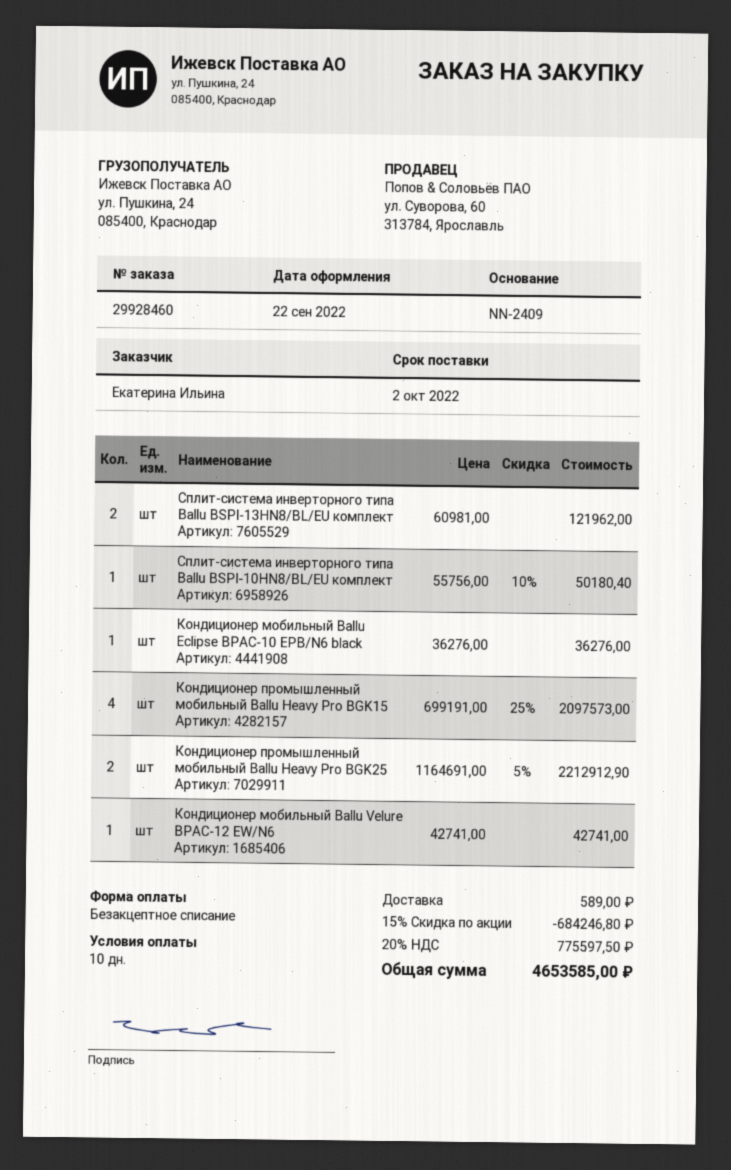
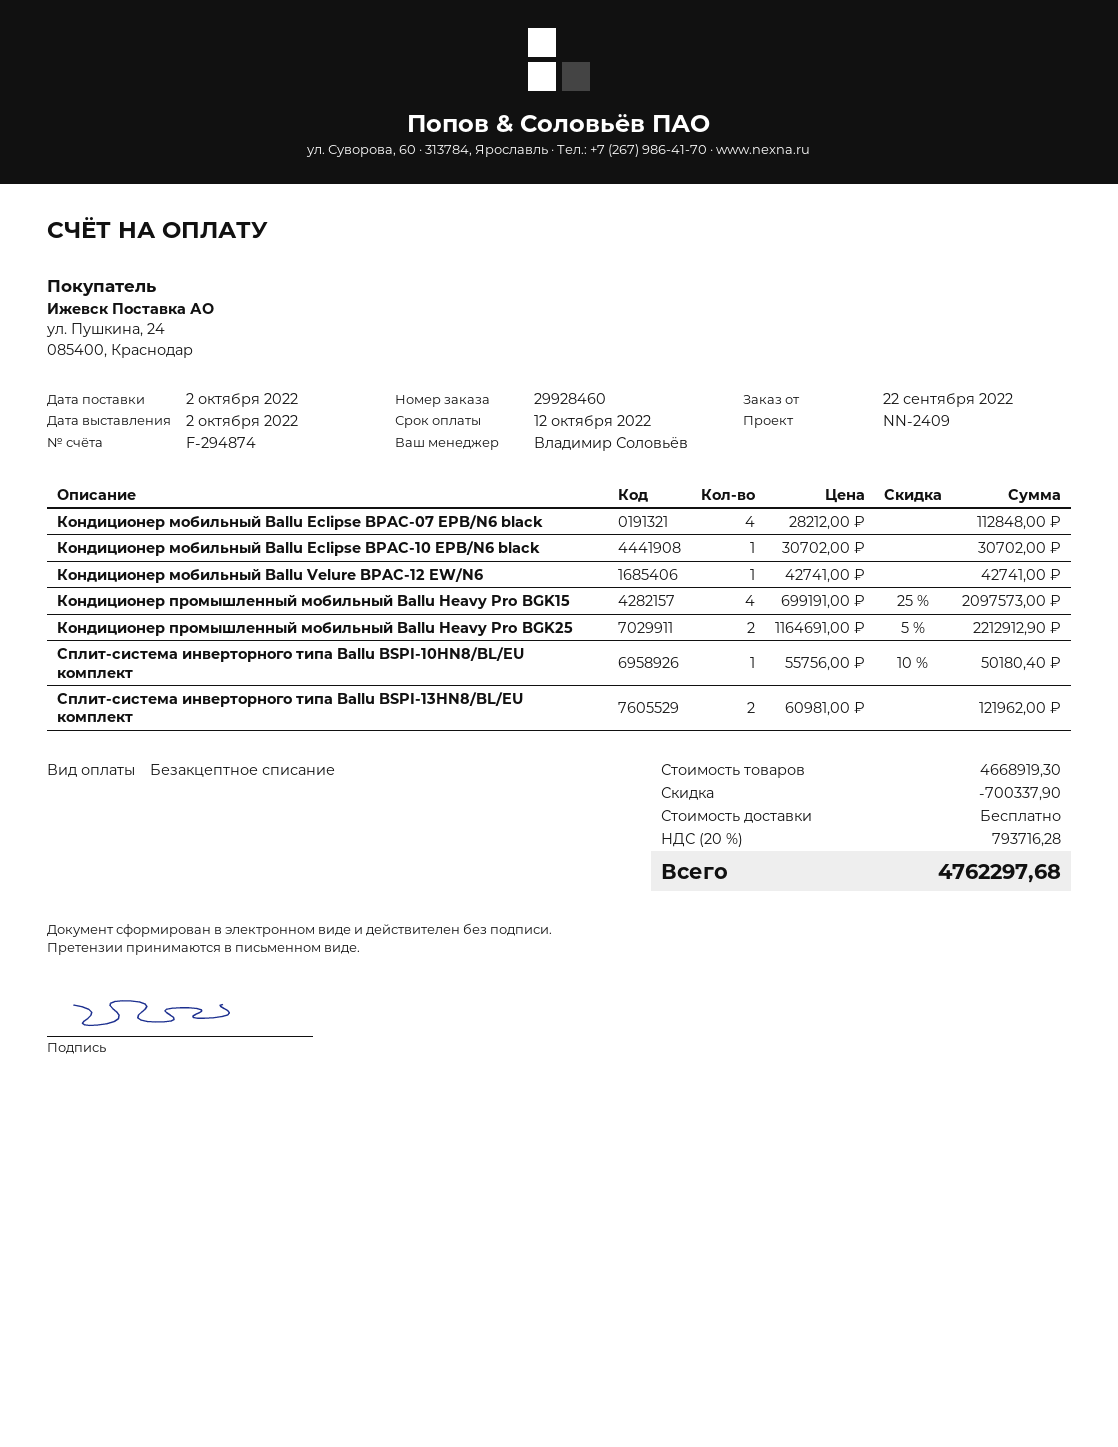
Кондиционер мобильный Ballu Eclipse BPAC-10 EPB/N6 black: 1 x 36276.00 = 36276.00 -> 1 x 30702.00 = 30702.00
Кондиционер мобильный Ballu Eclipse BPAC-07 EPB/N6 black: none -> 4 x 28212.00 = 112848.00
discount: 684246.80 -> 700337.90
shipping: 589.00 -> 0.00
tax: 20% = 775597.50 -> 20% = 793716.28
total: 4653585.00 -> 4762297.68

